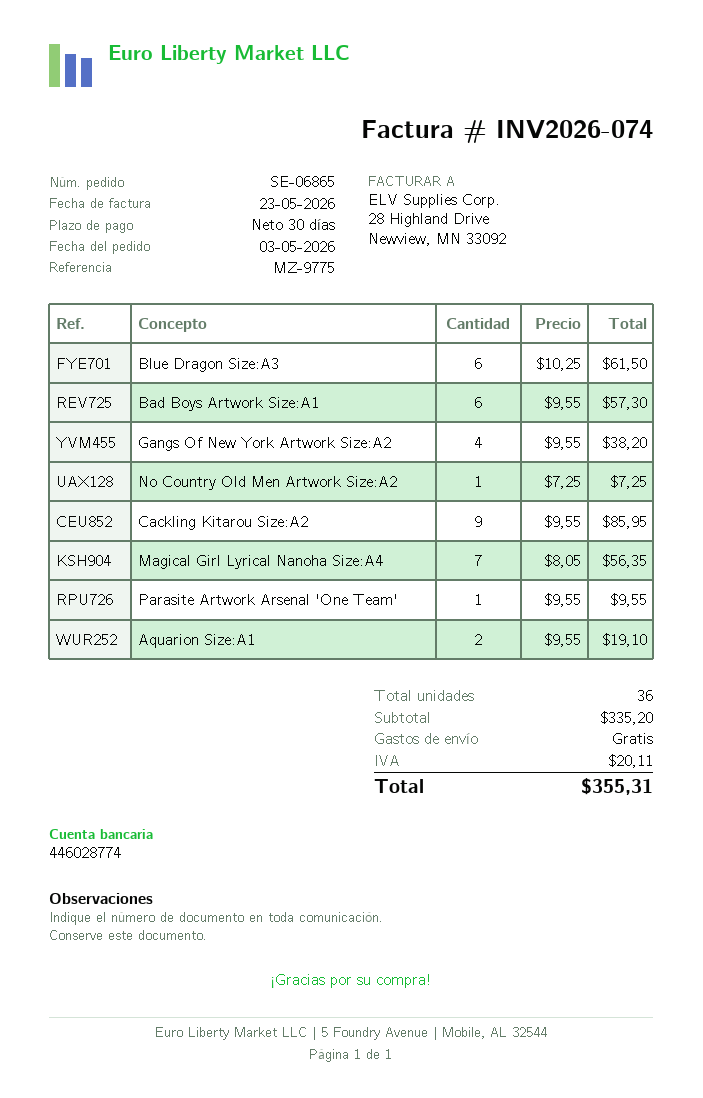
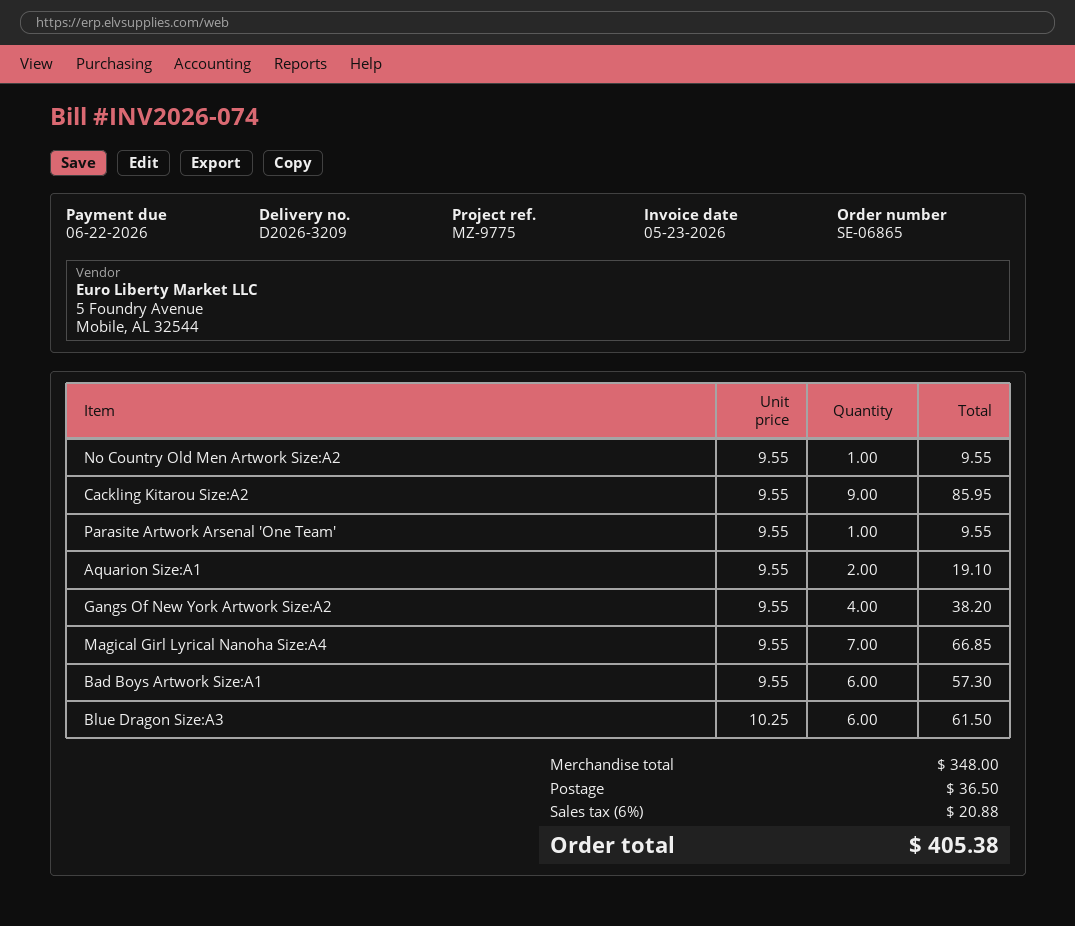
No Country Old Men Artwork Size:A2: 1 x 7.25 = 7.25 -> 1 x 9.55 = 9.55
Magical Girl Lyrical Nanoha Size:A4: 7 x 8.05 = 56.35 -> 7 x 9.55 = 66.85
subtotal: 335.20 -> 348.00
shipping: 0.00 -> 36.50
tax: 20.11 -> 20.88
total: 355.31 -> 405.38

